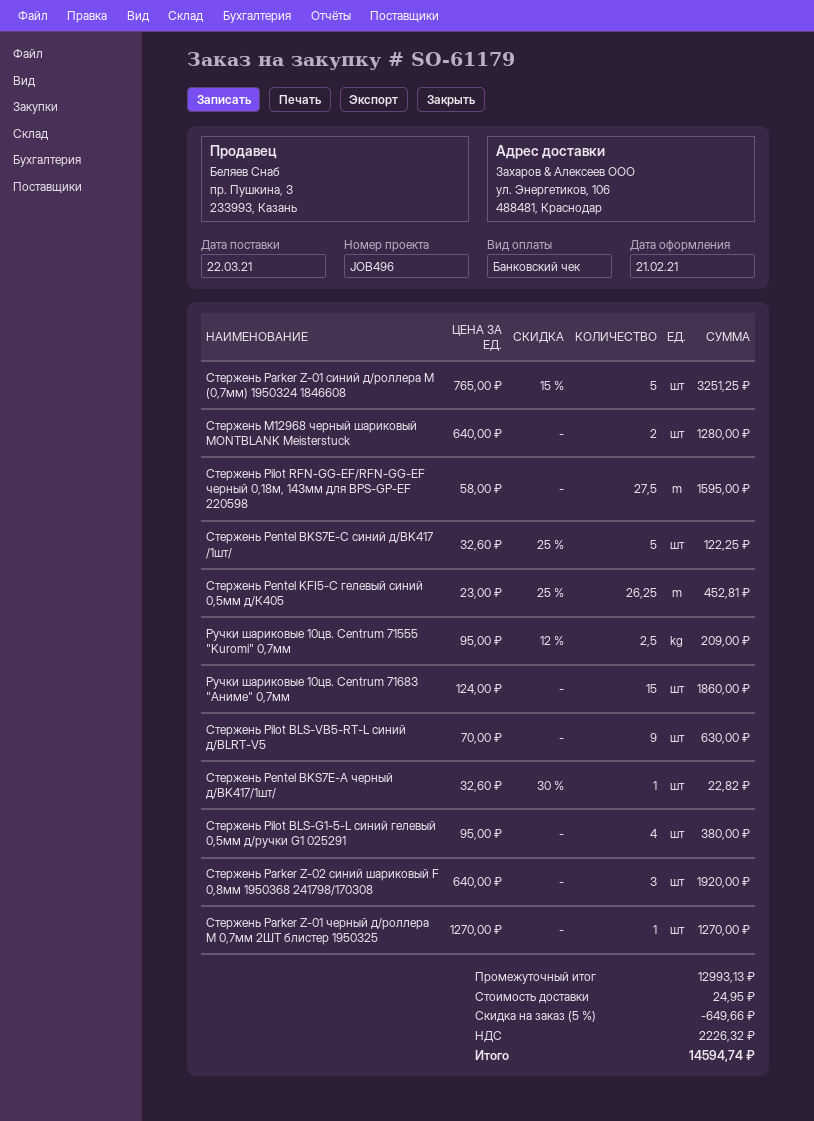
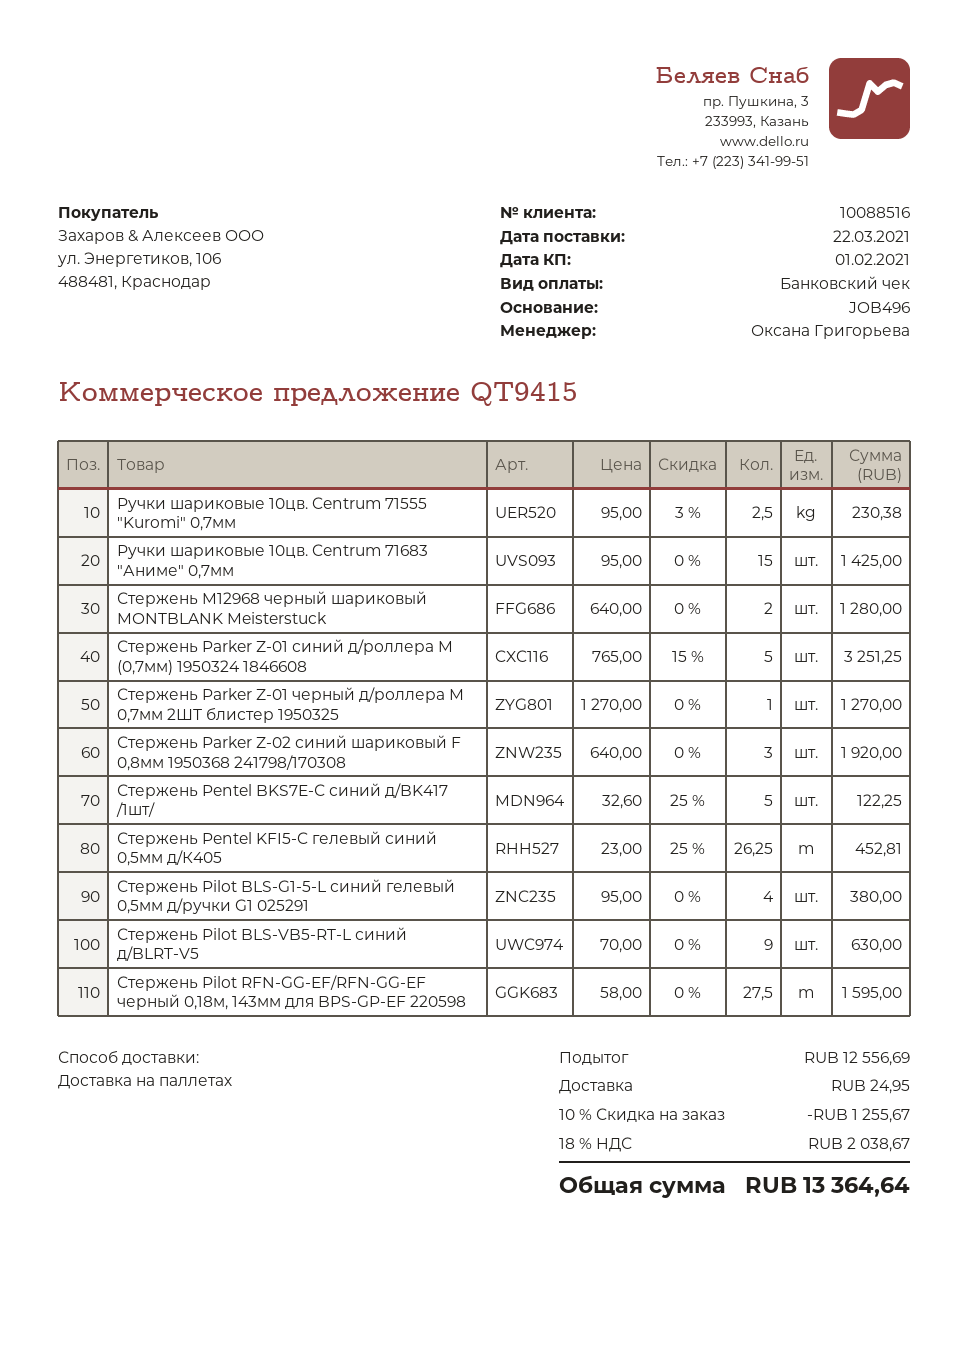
Ручки шариковые 10цв. Centrum 71555 "Kuromi" 0,7мм: 2.5 x 95.00 - 12% = 209.00 -> 2.5 x 95.00 - 3% = 230.38
Ручки шариковые 10цв. Centrum 71683 "Аниме" 0,7мм: 15 x 124.00 = 1860.00 -> 15 x 95.00 = 1425.00
Стержень Pentel BKS7E-A черный д/BK417/1шт/: 1 x 32.60 - 30% = 22.82 -> none
subtotal: 12993.13 -> 12556.69
discount: 5% = 649.66 -> 10% = 1255.67
tax: 2226.32 -> 2038.67
total: 14594.74 -> 13364.64

